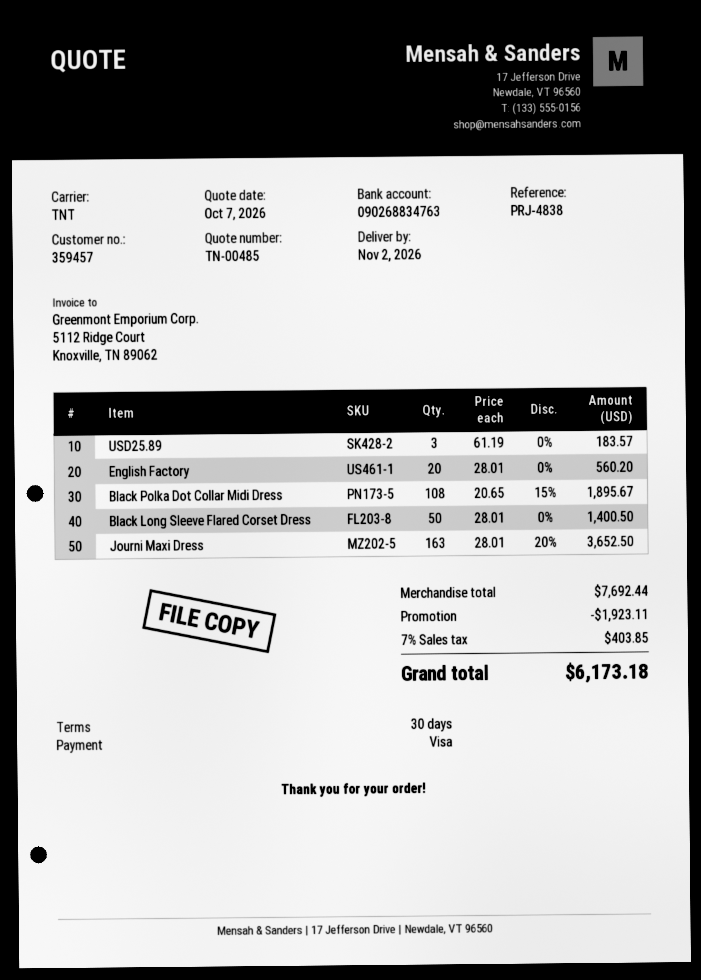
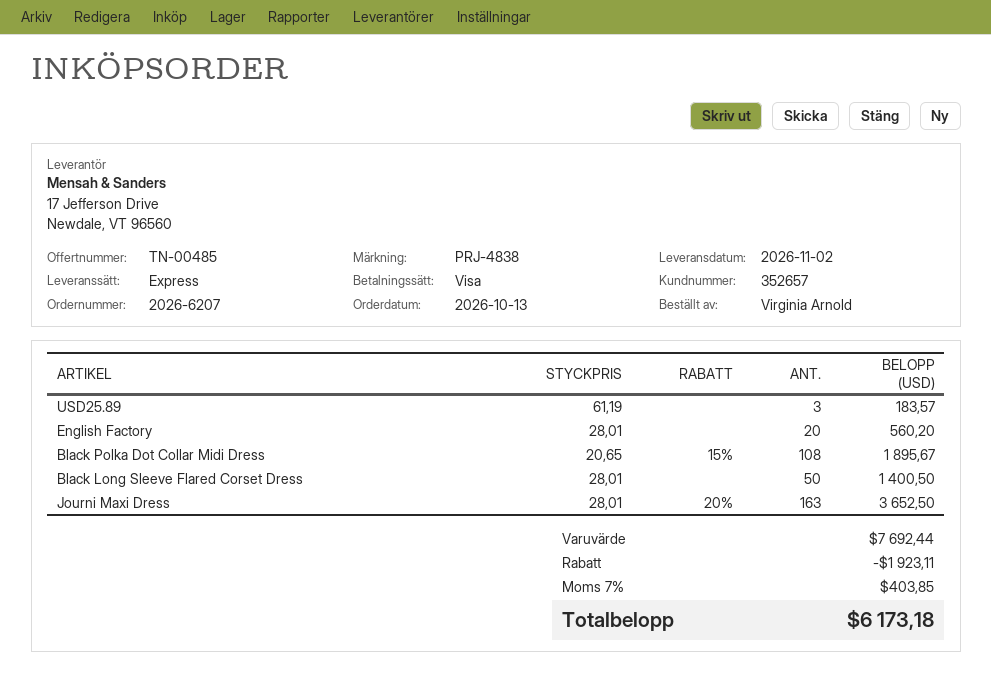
customer number: 359457 -> 352657
shipping method: TNT -> express

